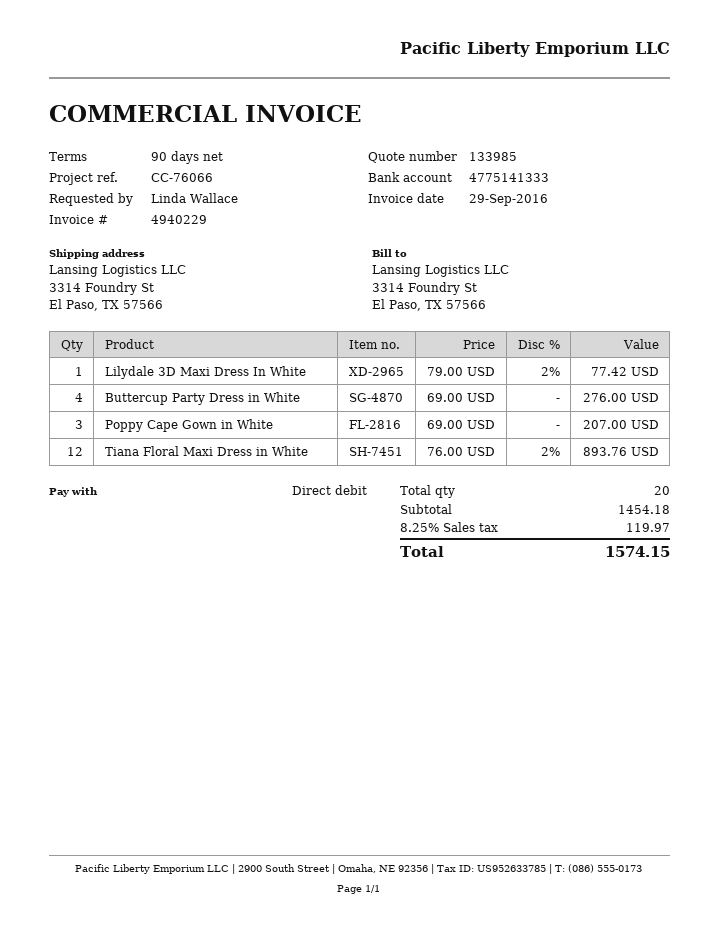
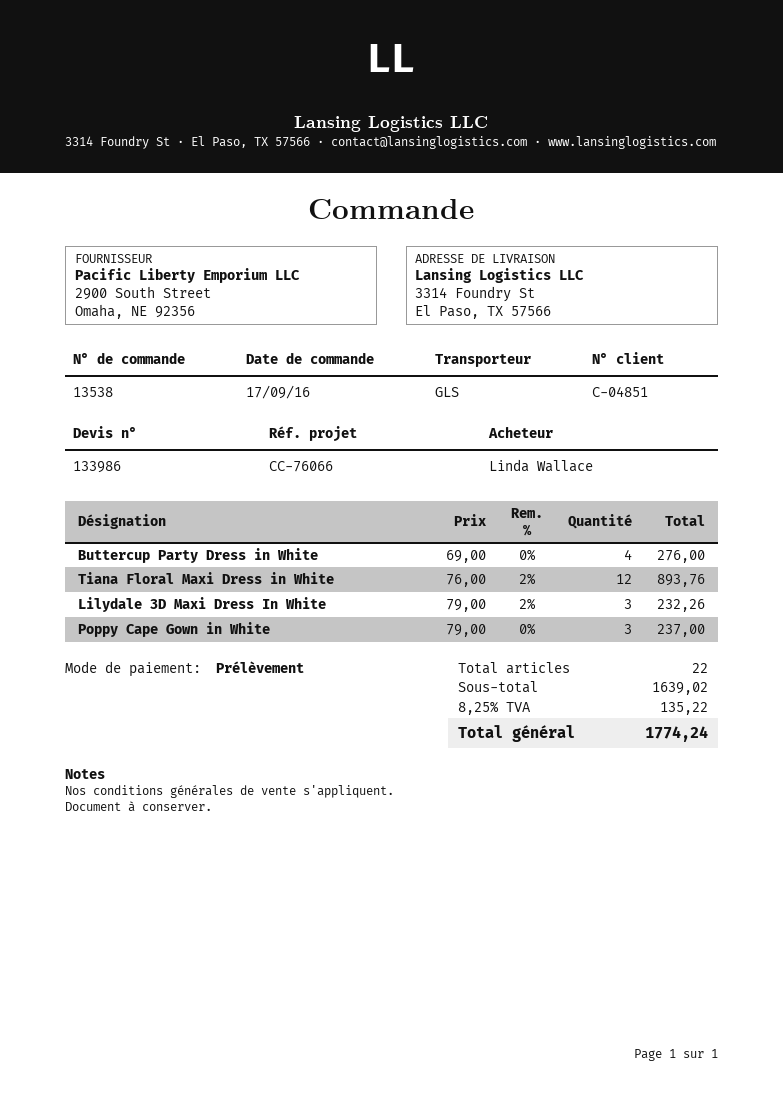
quote number: 133985 -> 133986
Lilydale 3D Maxi Dress In White: 1 x 79.00 - 2% = 77.42 -> 3 x 79.00 - 2% = 232.26
Poppy Cape Gown in White: 3 x 69.00 = 207.00 -> 3 x 79.00 = 237.00
total quantity: 20 -> 22
subtotal: 1454.18 -> 1639.02
tax: 8.25% = 119.97 -> 8.25% = 135.22
total: 1574.15 -> 1774.24

